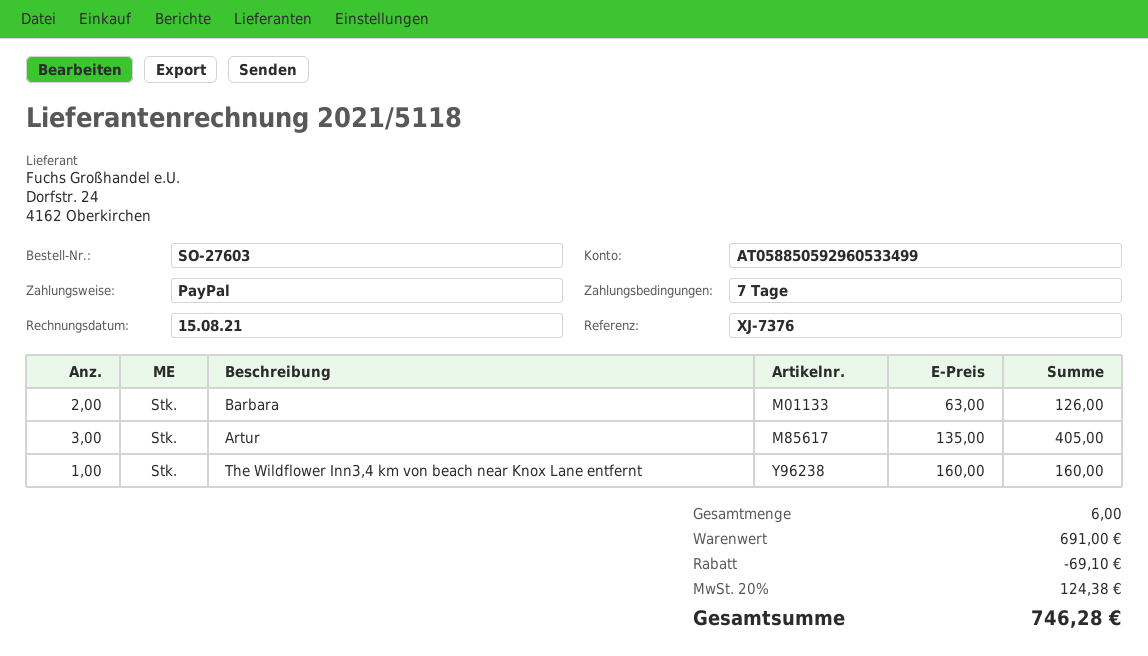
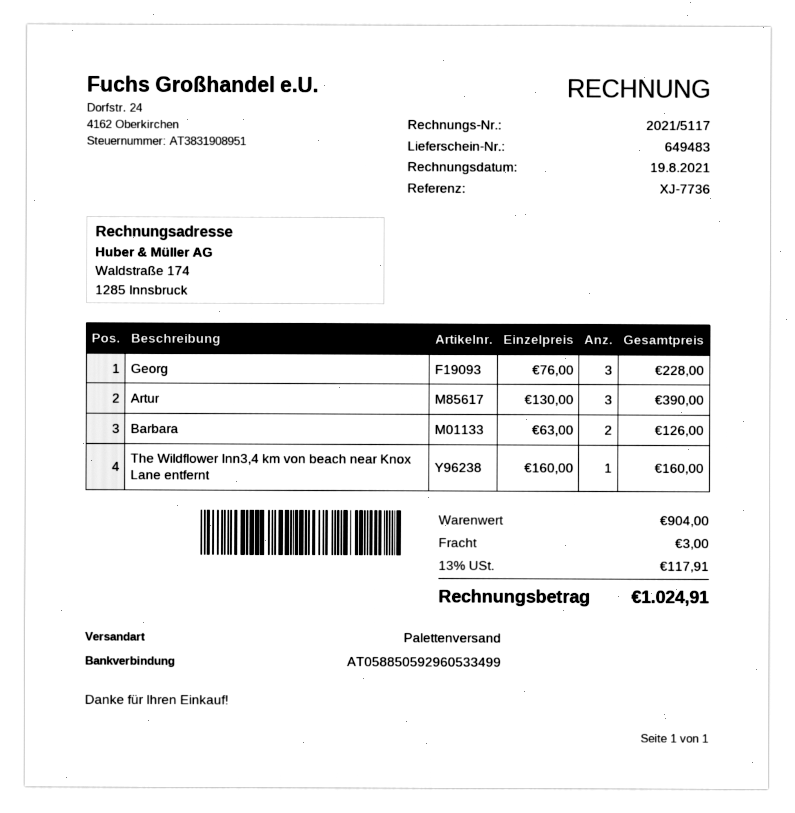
invoice number: 2021/5118 -> 2021/5117
invoice date: 2021-08-15 -> 2021-08-19
reference: XJ-7376 -> XJ-7736
Artur: 3 x 135.00 = 405.00 -> 3 x 130.00 = 390.00
Georg: none -> 3 x 76.00 = 228.00
subtotal: 691.00 -> 904.00
discount: 69.10 -> none
shipping: none -> 3.00
tax: 20% = 124.38 -> 13% = 117.91
total: 746.28 -> 1024.91

